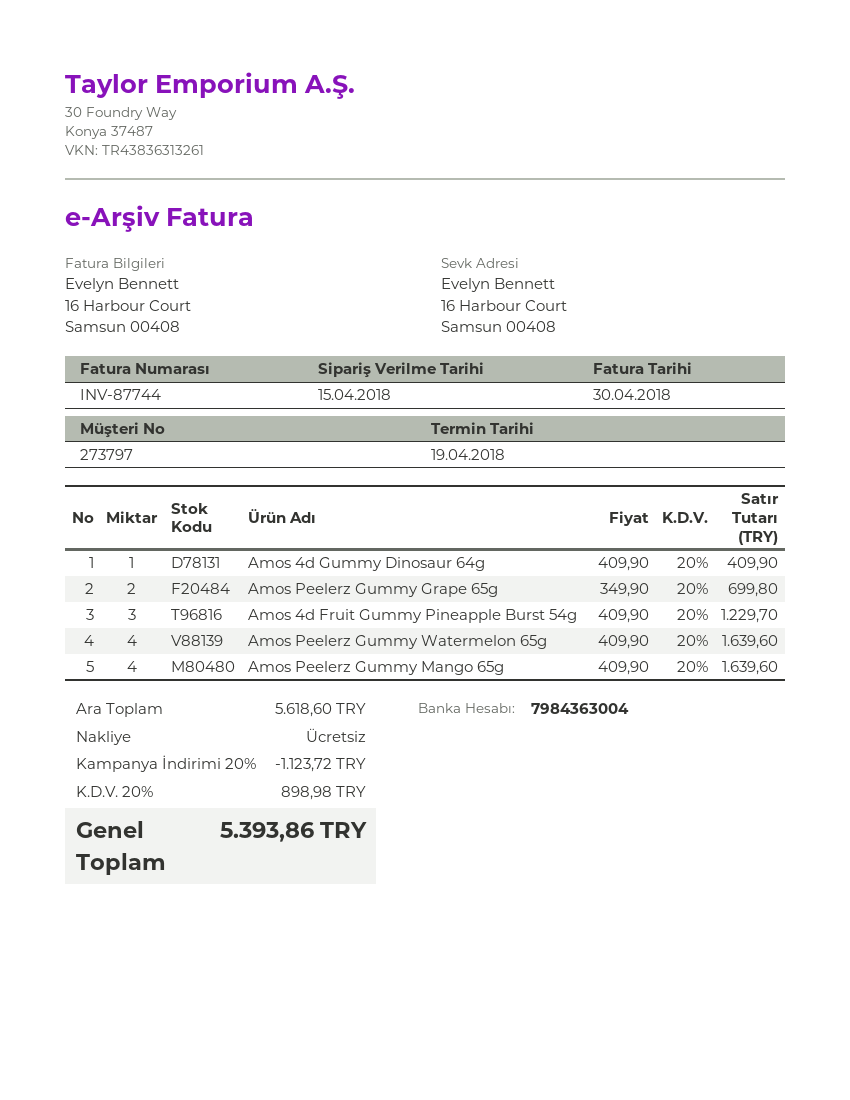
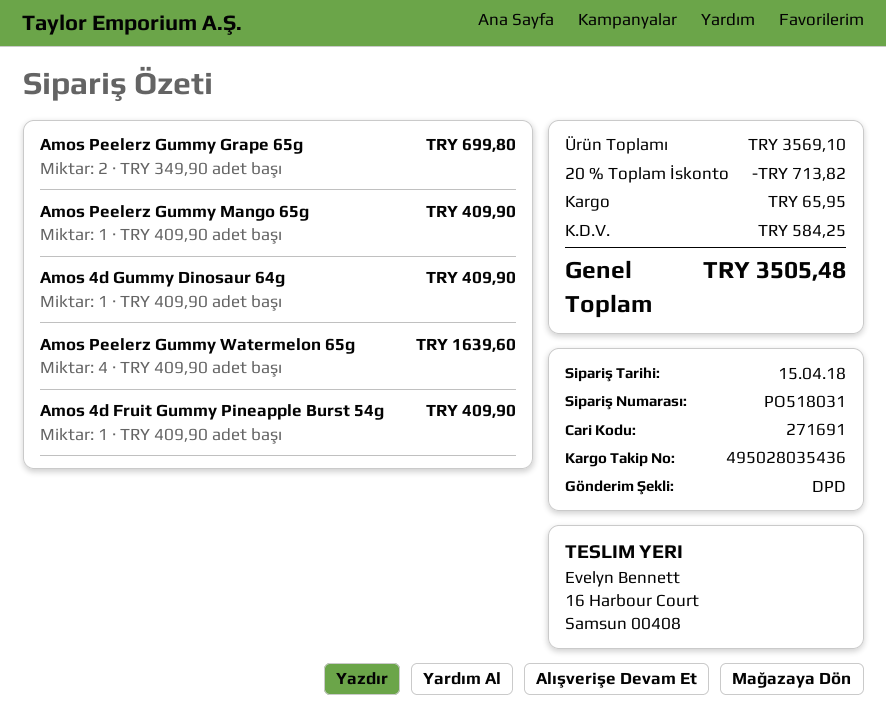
customer number: 273797 -> 271691
Amos 4d Fruit Gummy Pineapple Burst 54g: 3 x 409.90 = 1229.70 -> 1 x 409.90 = 409.90
Amos Peelerz Gummy Mango 65g: 4 x 409.90 = 1639.60 -> 1 x 409.90 = 409.90
subtotal: 5618.60 -> 3569.10
discount: 20% = 1123.72 -> 20% = 713.82
shipping: 0.00 -> 65.95
tax: 898.98 -> 584.25
total: 5393.86 -> 3505.48

